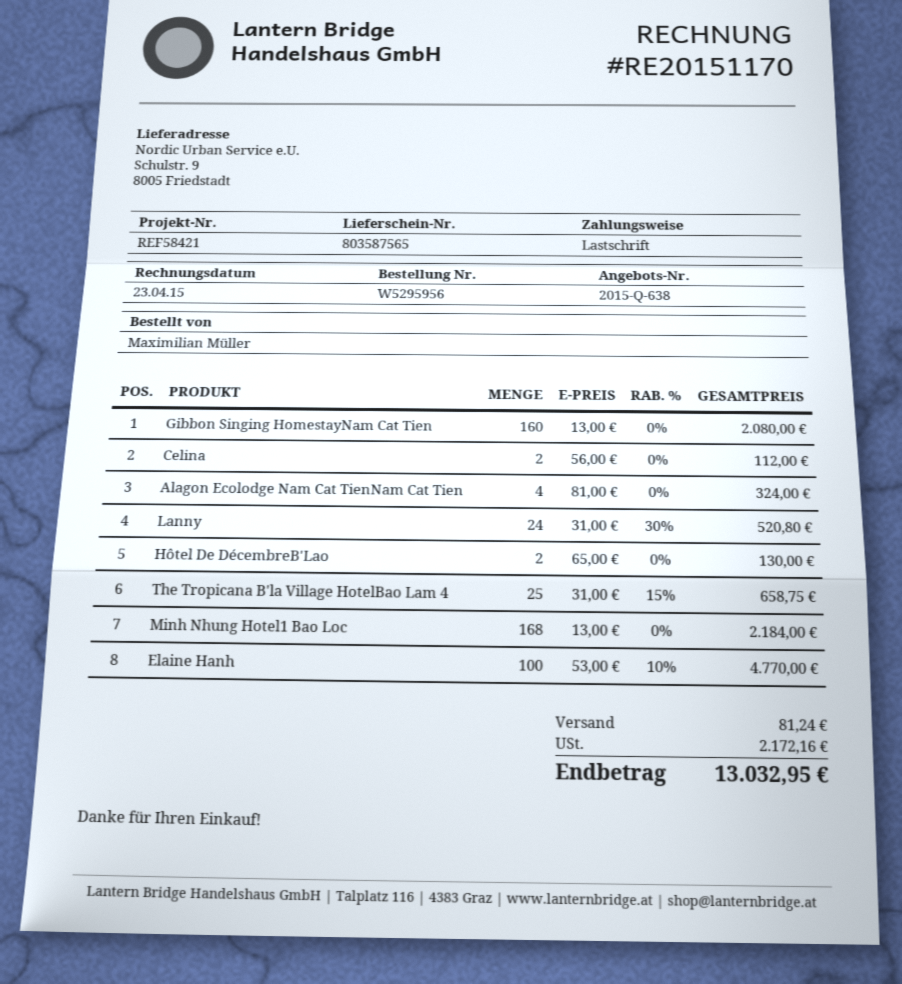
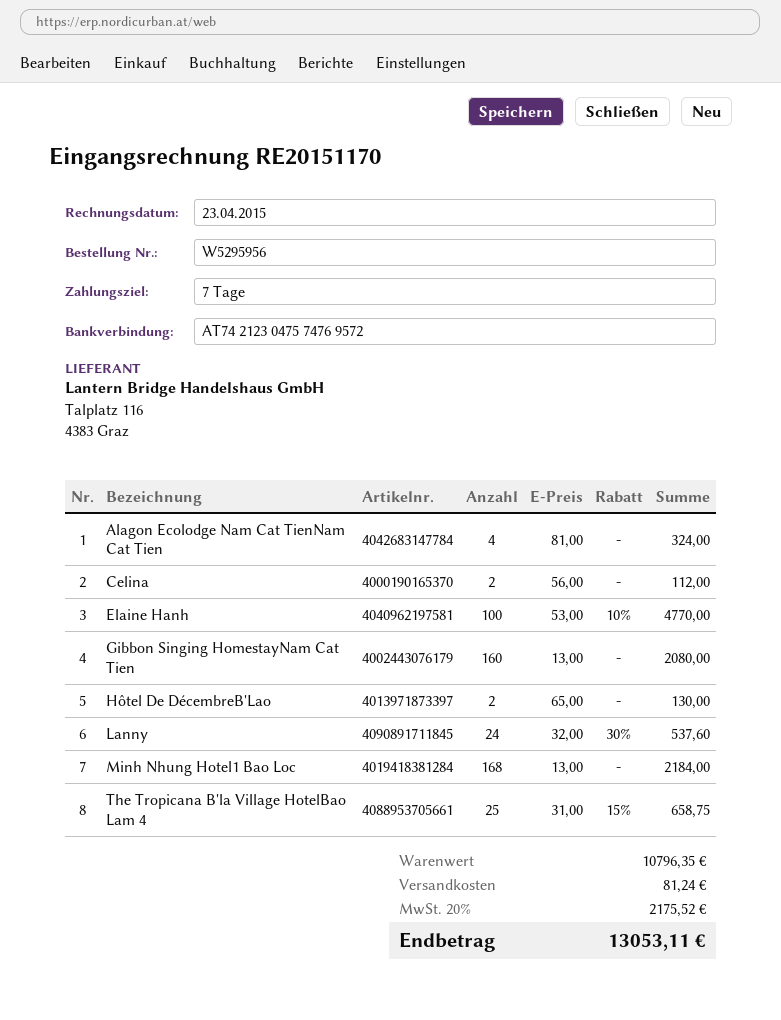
Lanny: 24 x 31.00 - 30% = 520.80 -> 24 x 32.00 - 30% = 537.60
tax: 2172.16 -> 2175.52
total: 13032.95 -> 13053.11

